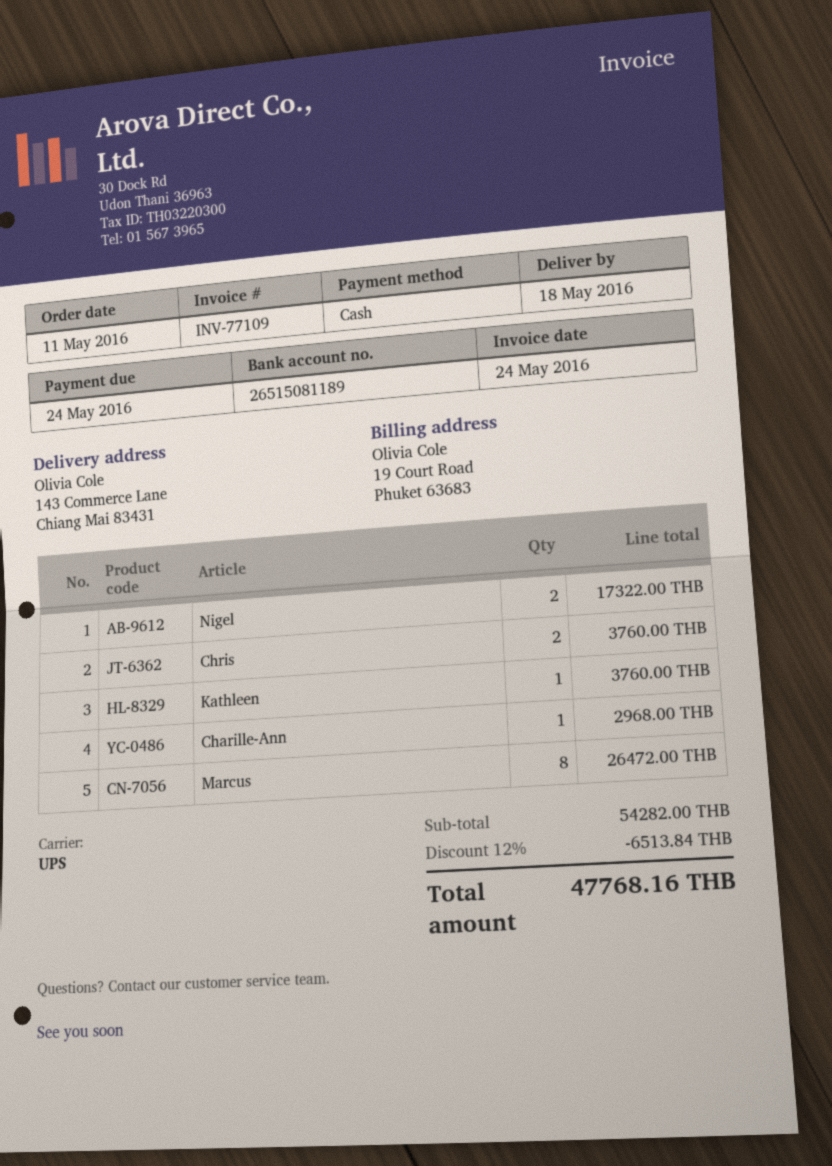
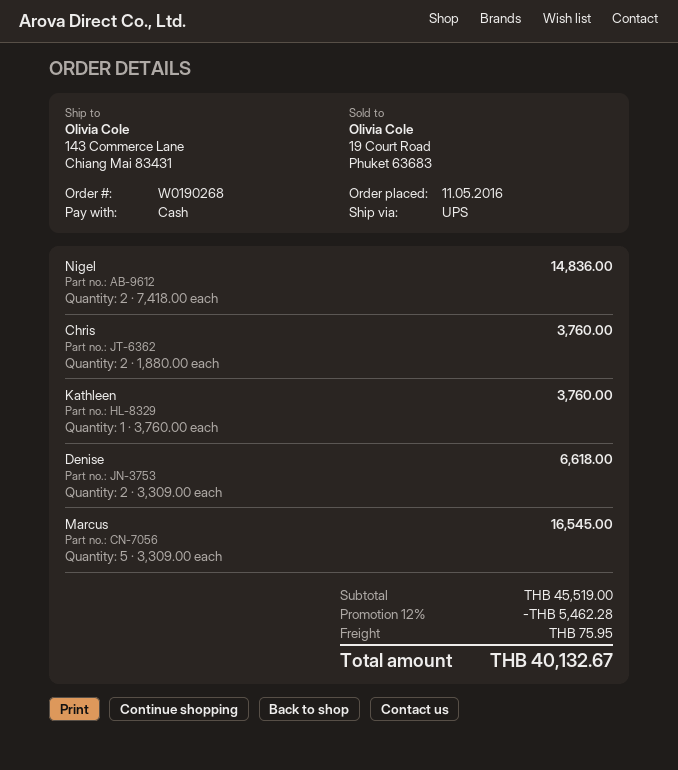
Nigel: 2 for 17322.00 -> 2 for 14836.00
Charille-Ann: 1 for 2968.00 -> none
Marcus: 8 for 26472.00 -> 5 for 16545.00
Denise: none -> 2 for 6618.00
subtotal: 54282.00 -> 45519.00
discount: 12% = 6513.84 -> 12% = 5462.28
shipping: none -> 75.95
total: 47768.16 -> 40132.67

